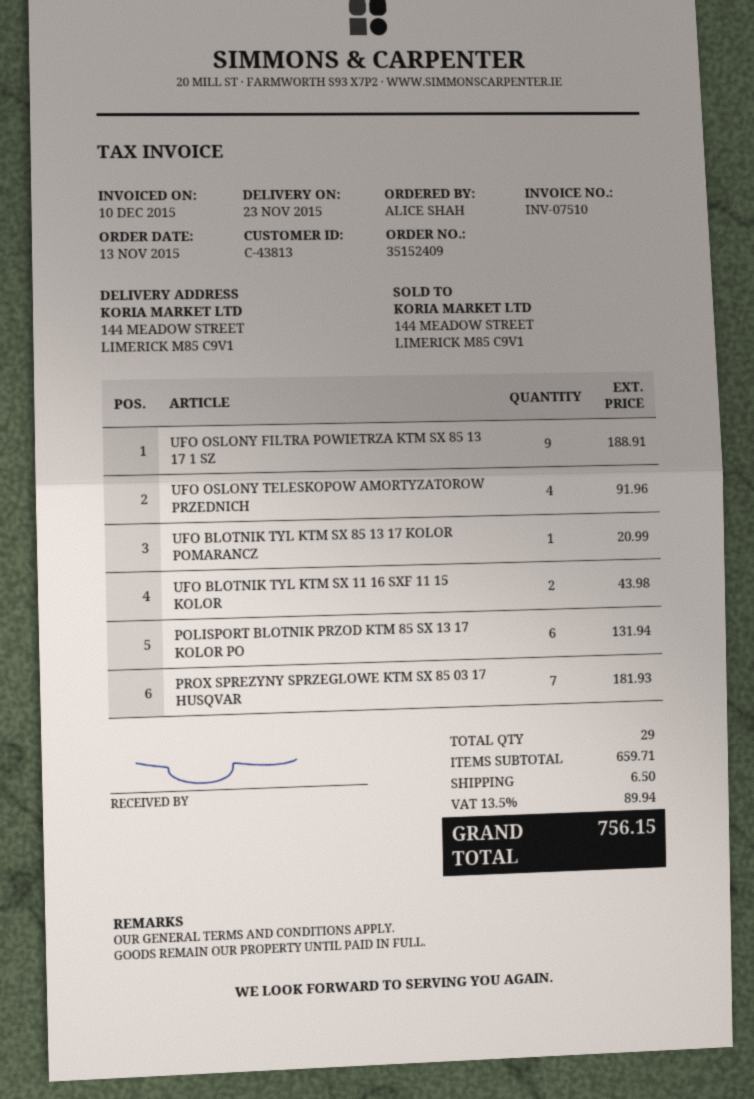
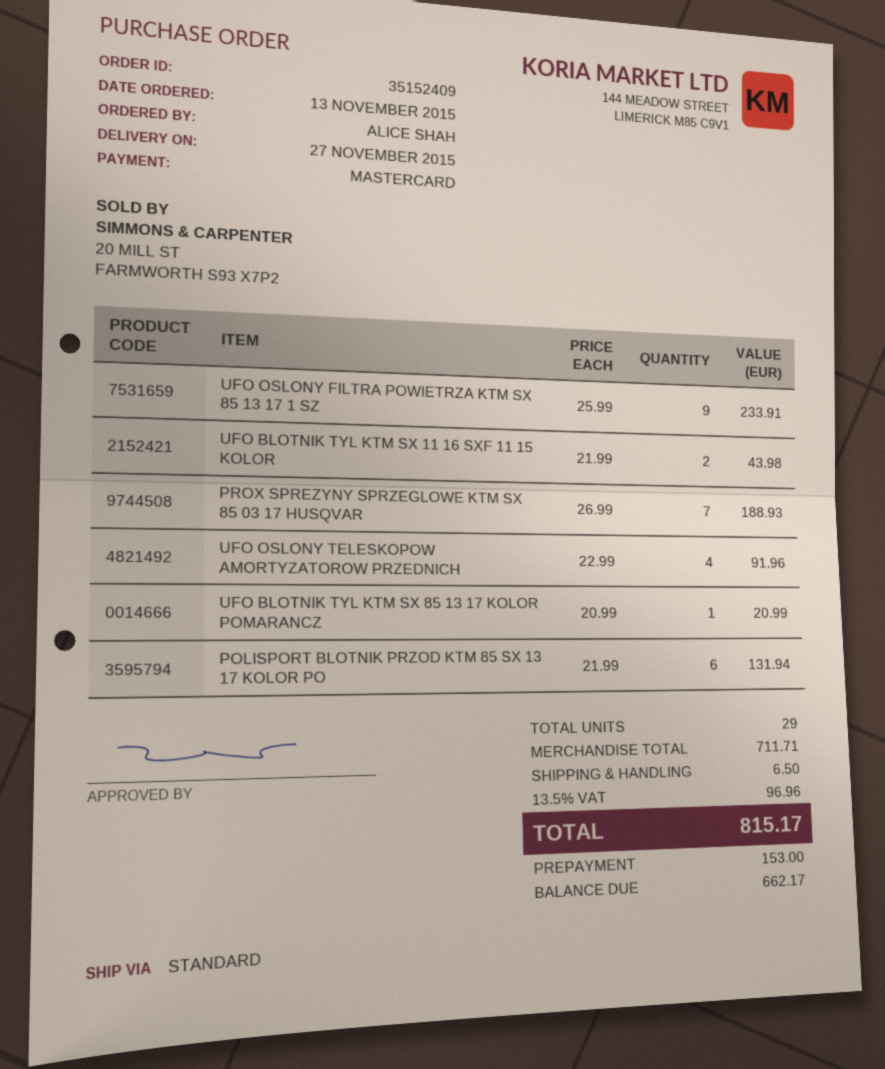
delivery date: 2015-11-23 -> 2015-11-27
UFO OSLONY FILTRA POWIETRZA KTM SX 85 13 17 1 SZ: 9 for 188.91 -> 9 for 233.91
PROX SPREZYNY SPRZEGLOWE KTM SX 85 03 17 HUSQVAR: 7 for 181.93 -> 7 for 188.93
subtotal: 659.71 -> 711.71
tax: 13.5% = 89.94 -> 13.5% = 96.96
total: 756.15 -> 815.17

